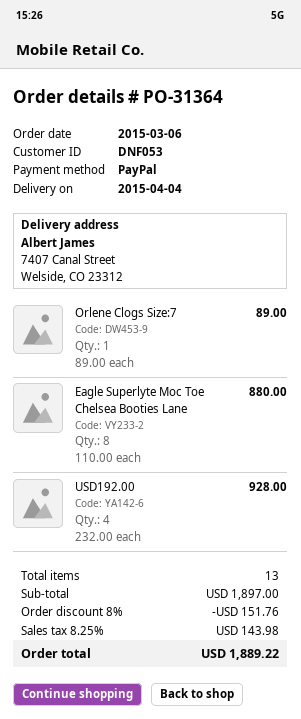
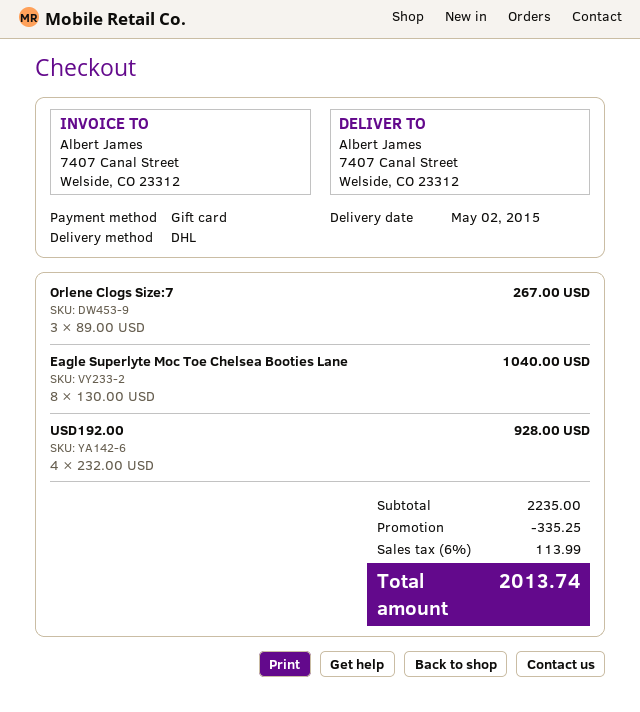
delivery date: 2015-04-04 -> 2015-05-02
payment method: PayPal -> gift card
Orlene Clogs Size:7: 1 x 89.00 = 89.00 -> 3 x 89.00 = 267.00
Eagle Superlyte Moc Toe Chelsea Booties Lane: 8 x 110.00 = 880.00 -> 8 x 130.00 = 1040.00
subtotal: 1897.00 -> 2235.00
discount: 151.76 -> 335.25
tax: 8.25% = 143.98 -> 6% = 113.99
total: 1889.22 -> 2013.74

